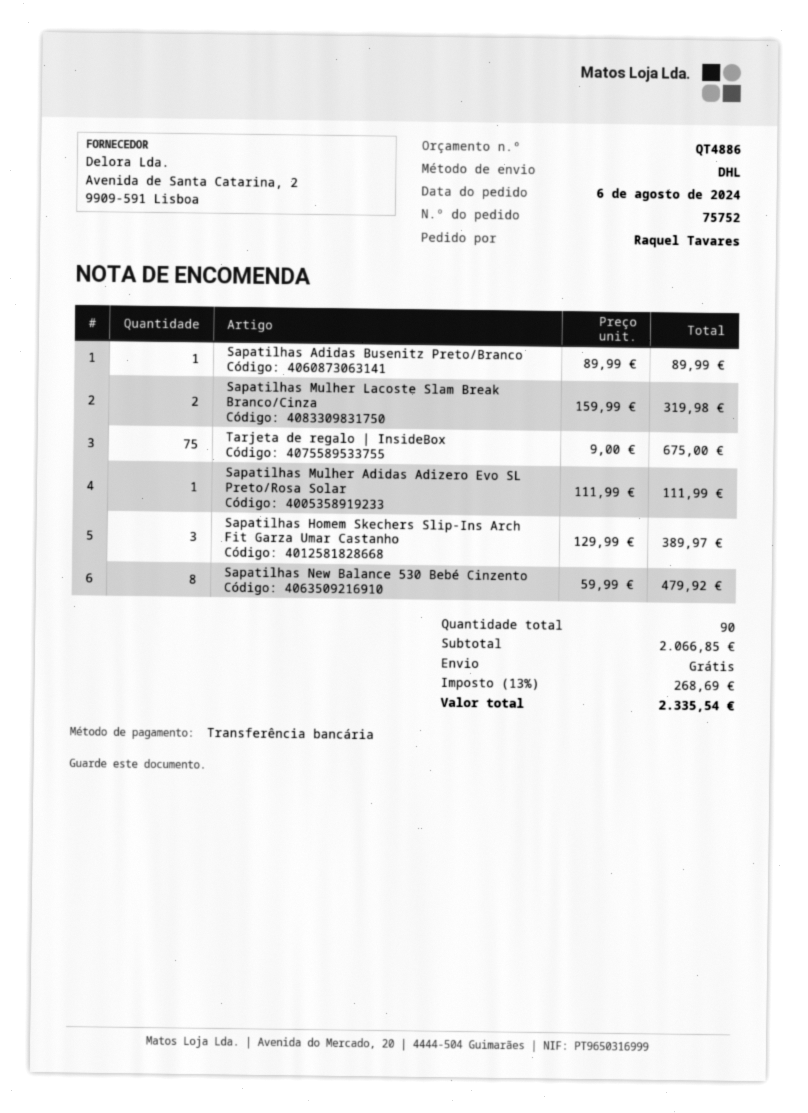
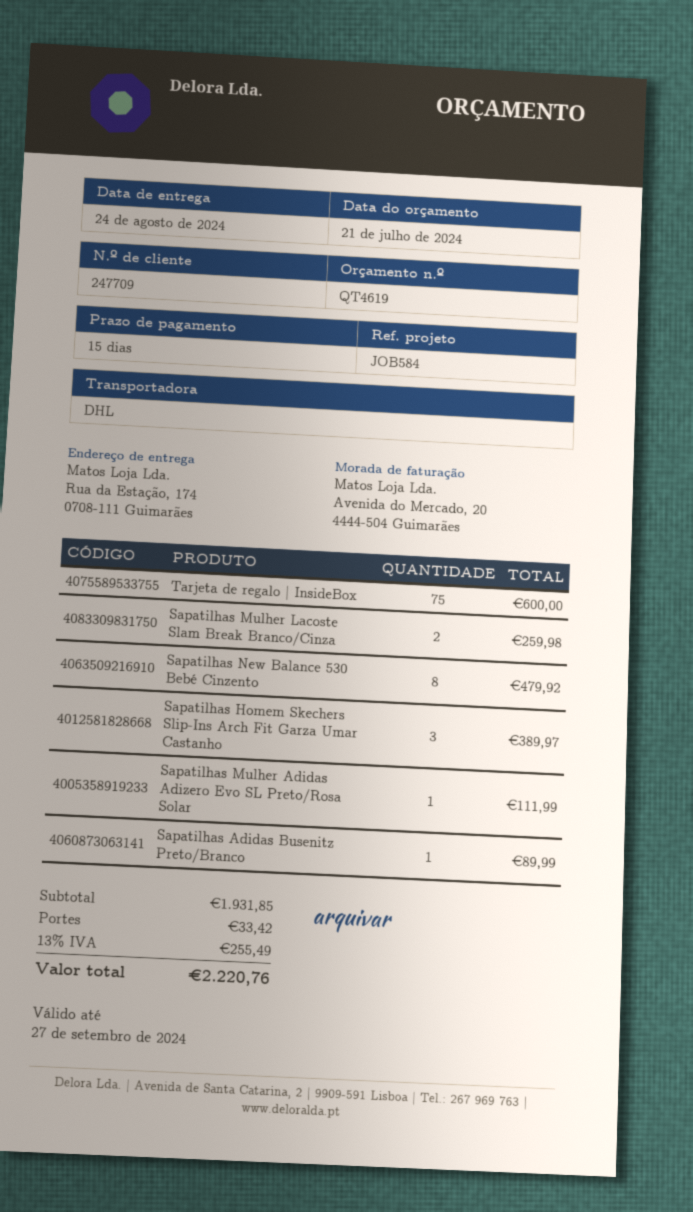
quote number: QT4886 -> QT4619
Sapatilhas Mulher Lacoste Slam Break Branco/Cinza: 2 for 319.98 -> 2 for 259.98
Tarjeta de regalo | InsideBox: 75 for 675.00 -> 75 for 600.00
subtotal: 2066.85 -> 1931.85
shipping: 0.00 -> 33.42
tax: 13% = 268.69 -> 13% = 255.49
total: 2335.54 -> 2220.76

